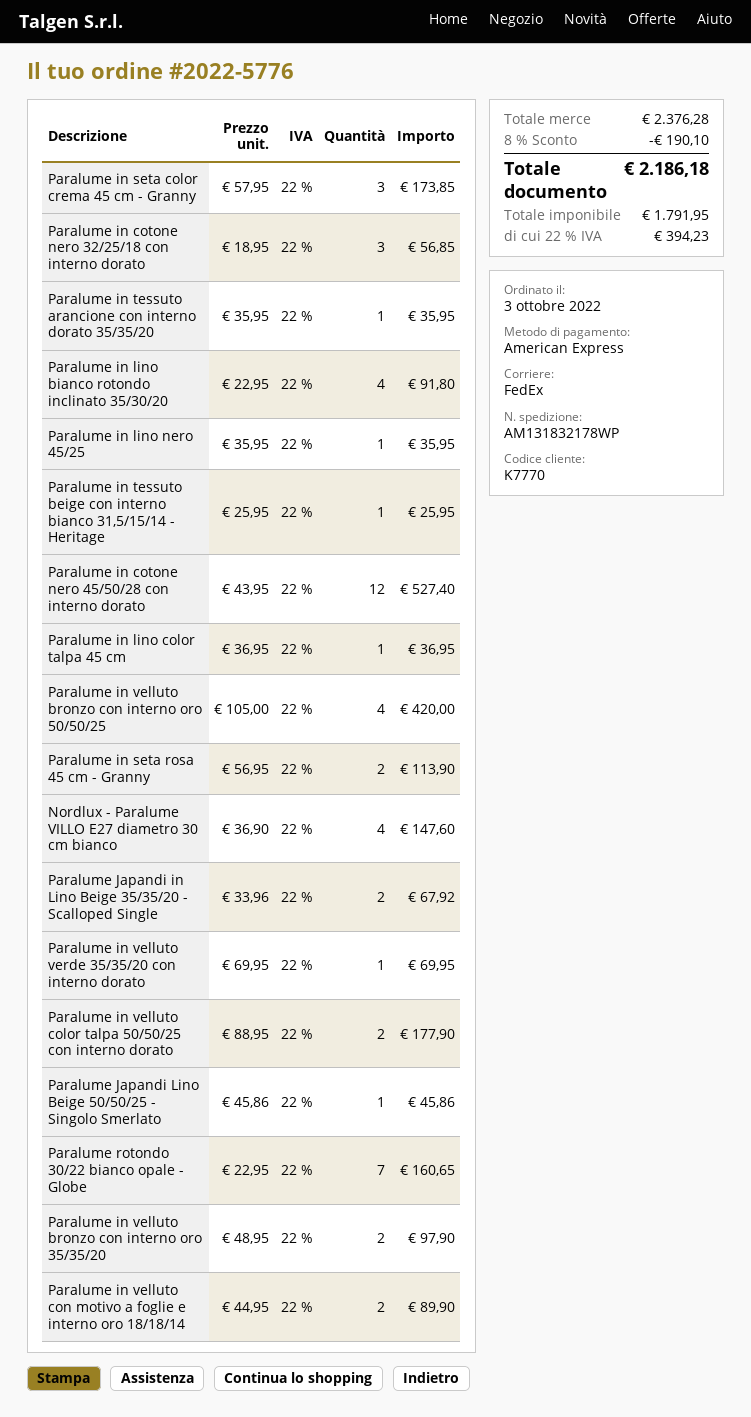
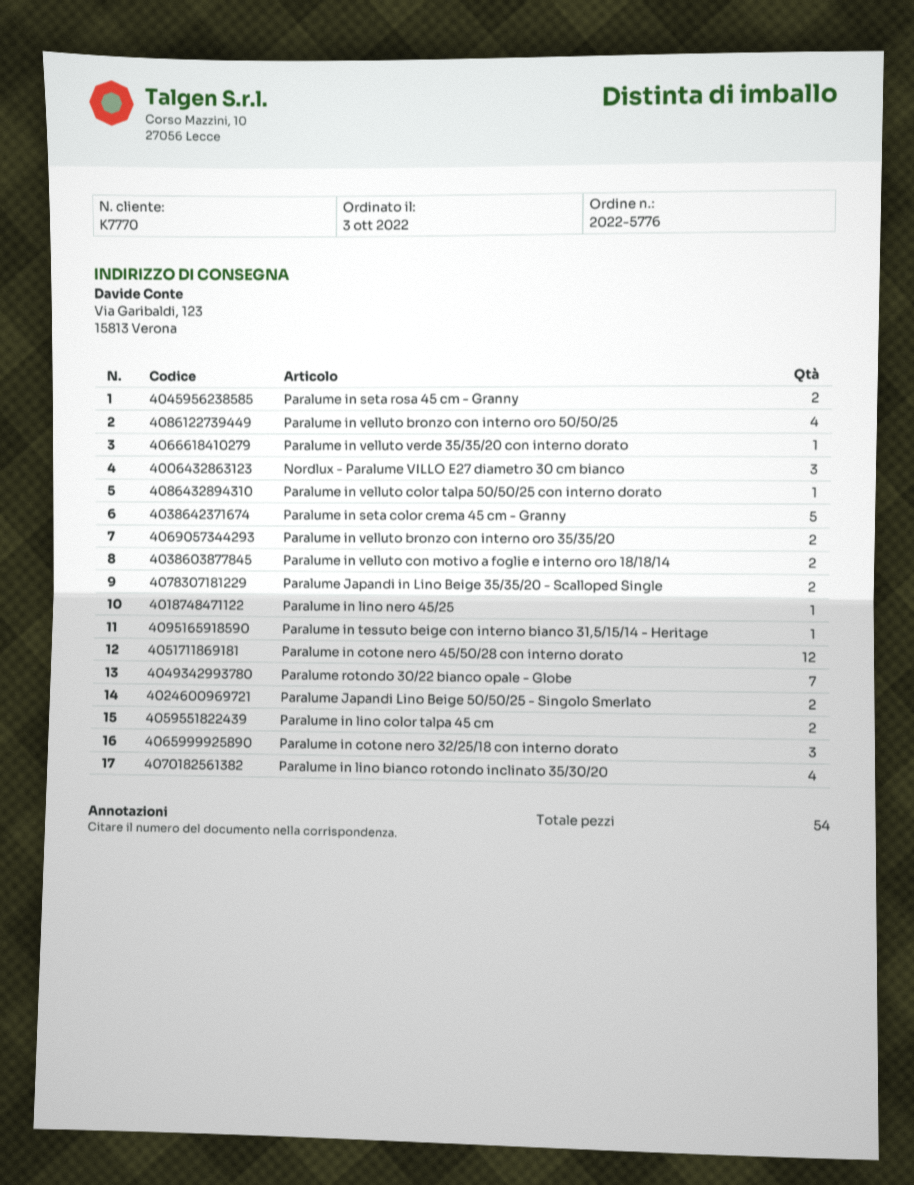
Paralume in seta color crema 45 cm - Granny: 3 -> 5
Paralume in tessuto arancione con interno dorato 35/35/20: 1 -> none
Paralume in lino color talpa 45 cm: 1 -> 2
Nordlux - Paralume VILLO E27 diametro 30 cm bianco: 4 -> 3
Paralume in velluto color talpa 50/50/25 con interno dorato: 2 -> 1
Paralume Japandi Lino Beige 50/50/25 - Singolo Smerlato: 1 -> 2

